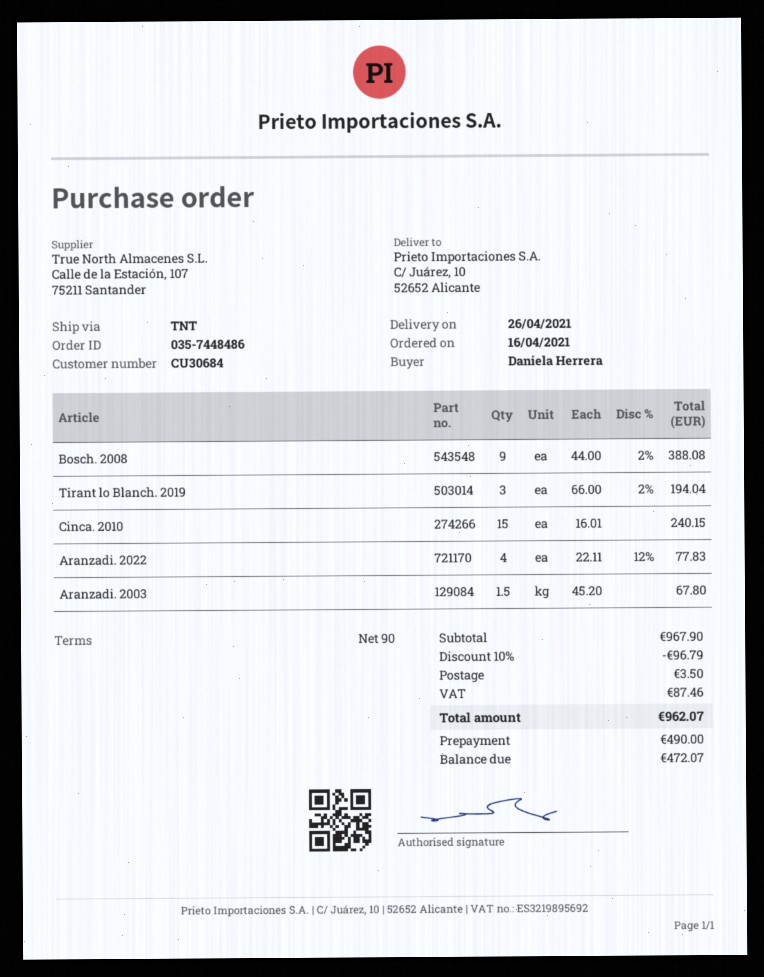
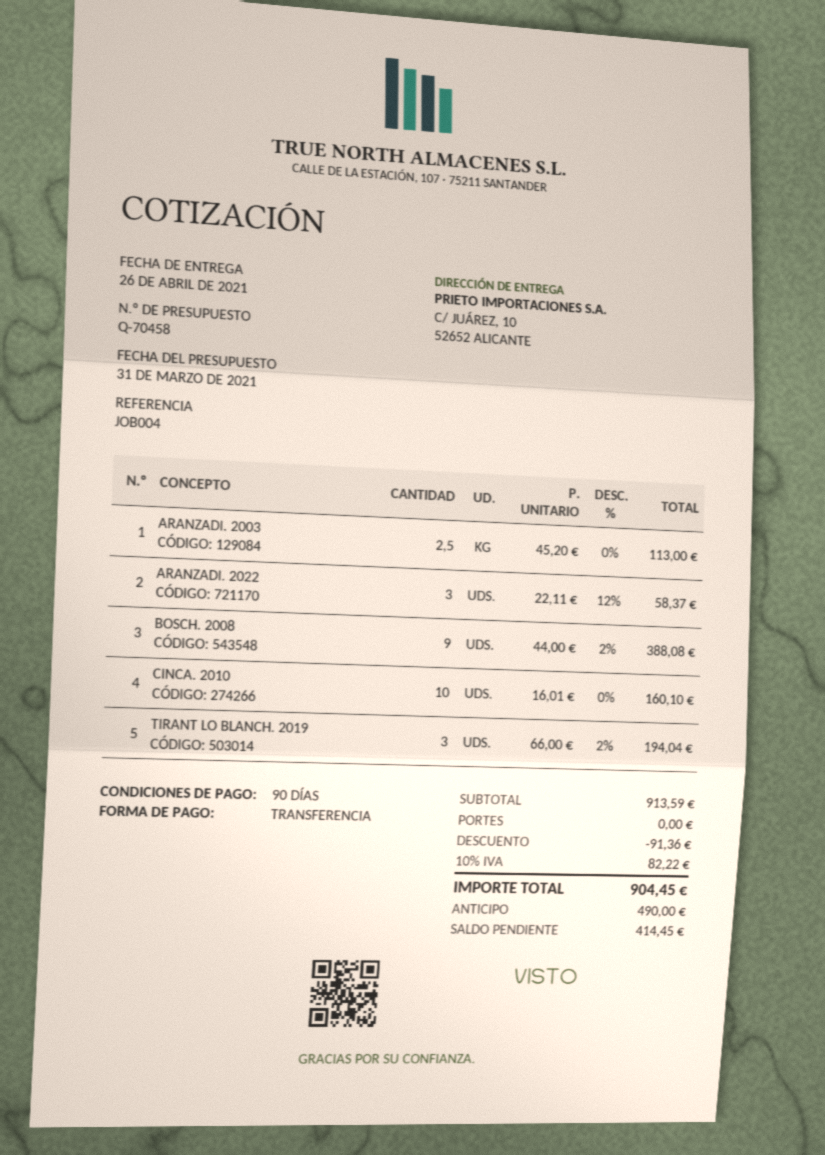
Cinca. 2010: 15 x 16.01 = 240.15 -> 10 x 16.01 = 160.10
Aranzadi. 2022: 4 x 22.11 - 12% = 77.83 -> 3 x 22.11 - 12% = 58.37
Aranzadi. 2003: 1.5 x 45.20 = 67.80 -> 2.5 x 45.20 = 113.00
subtotal: 967.90 -> 913.59
discount: 96.79 -> 91.36
shipping: 3.50 -> 0.00
tax: 87.46 -> 82.22
total: 962.07 -> 904.45
balance: 472.07 -> 414.45

